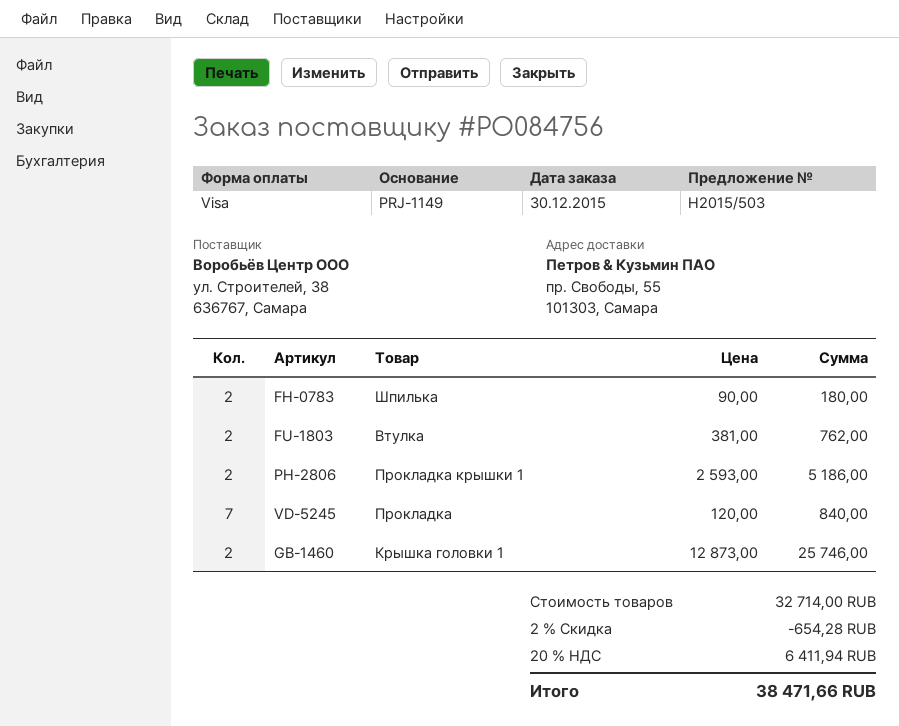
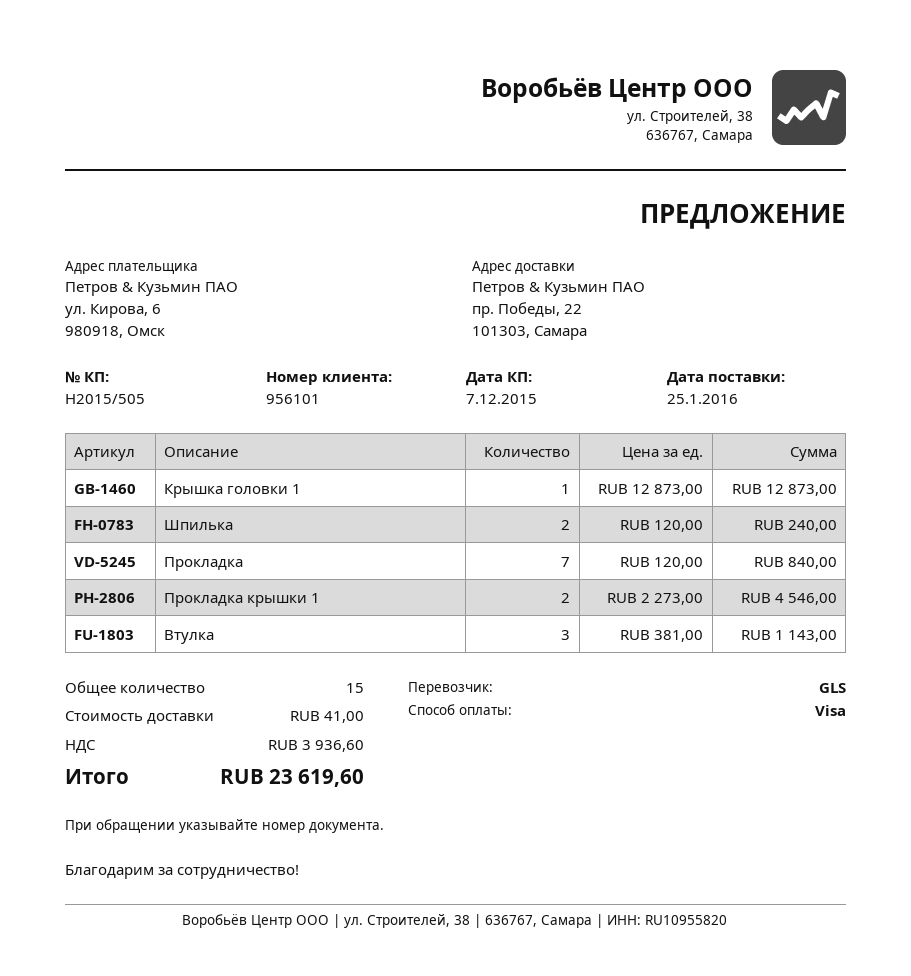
quote number: H2015/503 -> H2015/505
ship to: пр. Свободы, 55, 101303, Самара -> пр. Победы, 22, 101303, Самара
Шпилька: 2 x 90.00 = 180.00 -> 2 x 120.00 = 240.00
Втулка: 2 x 381.00 = 762.00 -> 3 x 381.00 = 1143.00
Прокладка крышки 1: 2 x 2593.00 = 5186.00 -> 2 x 2273.00 = 4546.00
Крышка головки 1: 2 x 12873.00 = 25746.00 -> 1 x 12873.00 = 12873.00
discount: 2% = 654.28 -> none
shipping: none -> 41.00
tax: 6411.94 -> 3936.60
total: 38471.66 -> 23619.60

